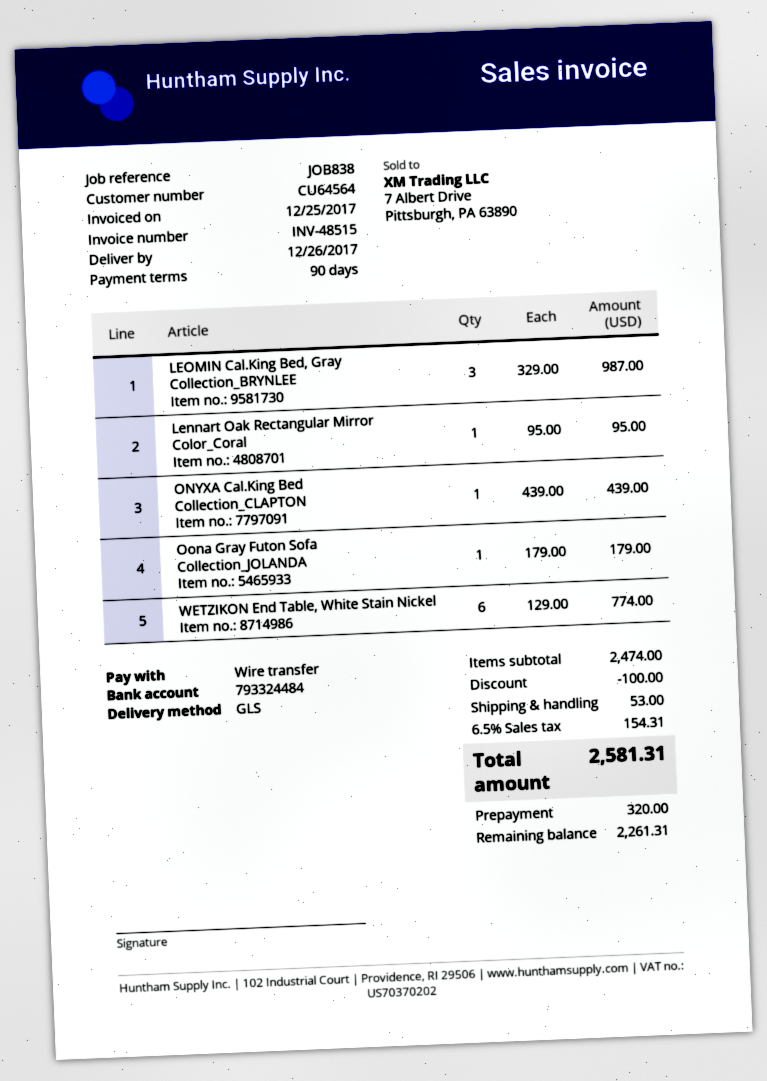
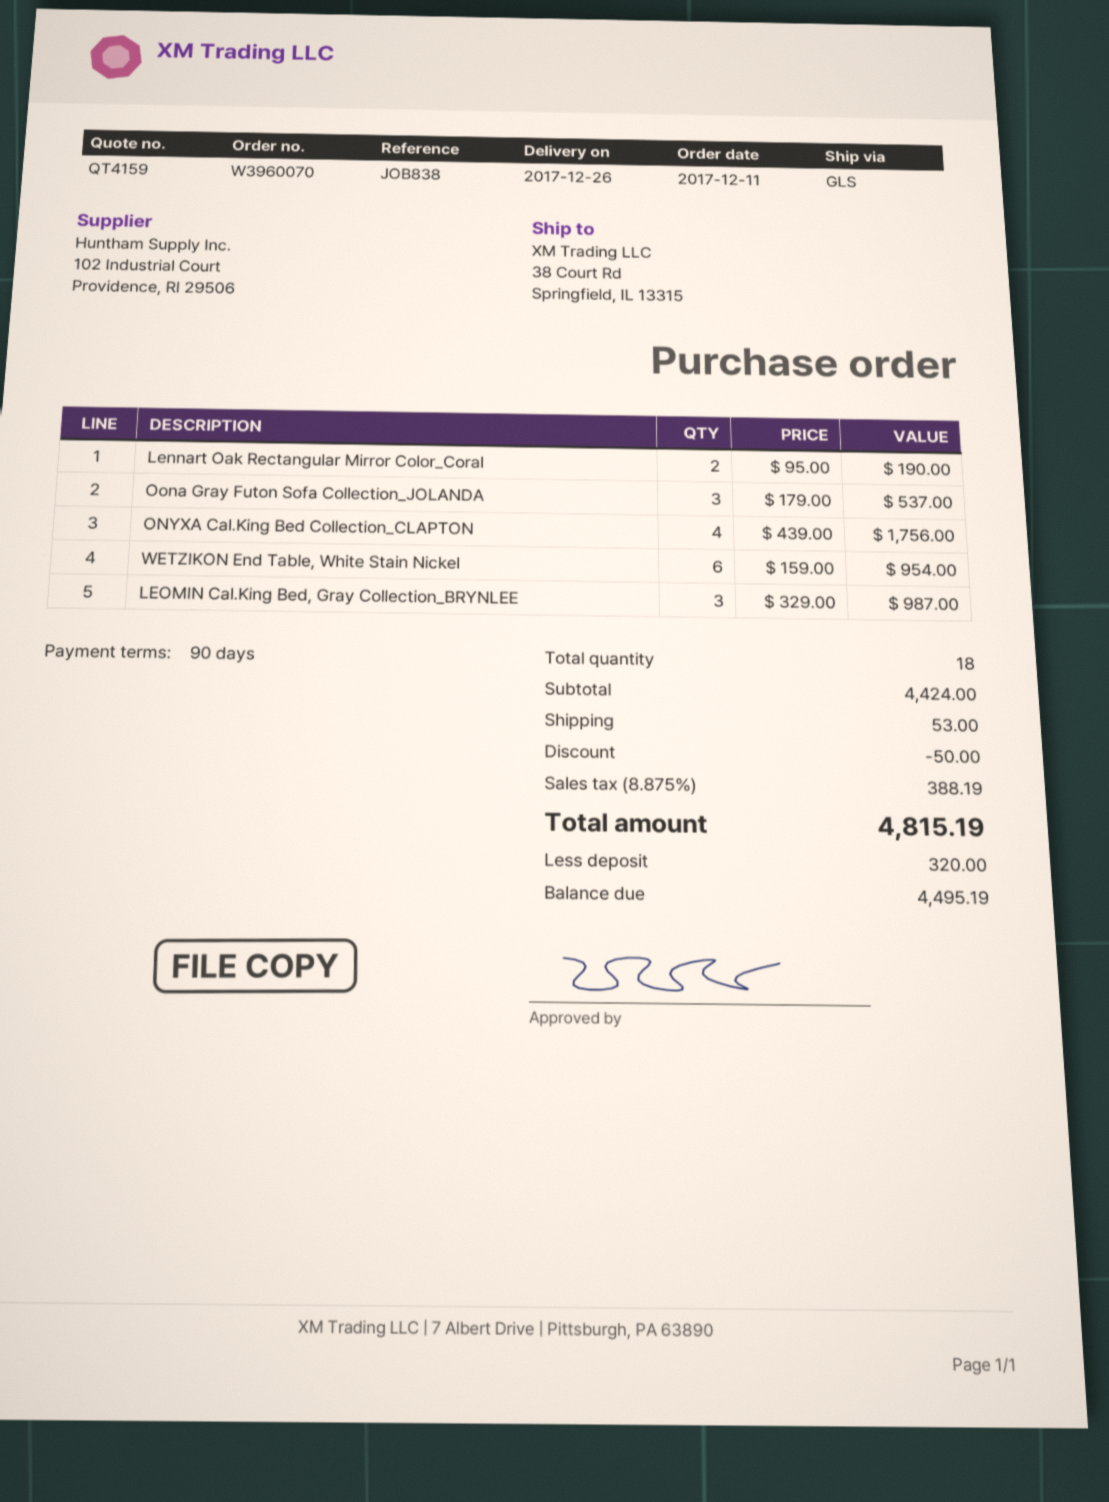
Lennart Oak Rectangular Mirror Color_Coral: 1 x 95.00 = 95.00 -> 2 x 95.00 = 190.00
ONYXA Cal.King Bed Collection_CLAPTON: 1 x 439.00 = 439.00 -> 4 x 439.00 = 1756.00
Oona Gray Futon Sofa Collection_JOLANDA: 1 x 179.00 = 179.00 -> 3 x 179.00 = 537.00
WETZIKON End Table, White Stain Nickel: 6 x 129.00 = 774.00 -> 6 x 159.00 = 954.00
subtotal: 2474.00 -> 4424.00
discount: 100.00 -> 50.00
tax: 6.5% = 154.31 -> 8.875% = 388.19
total: 2581.31 -> 4815.19
balance: 2261.31 -> 4495.19

